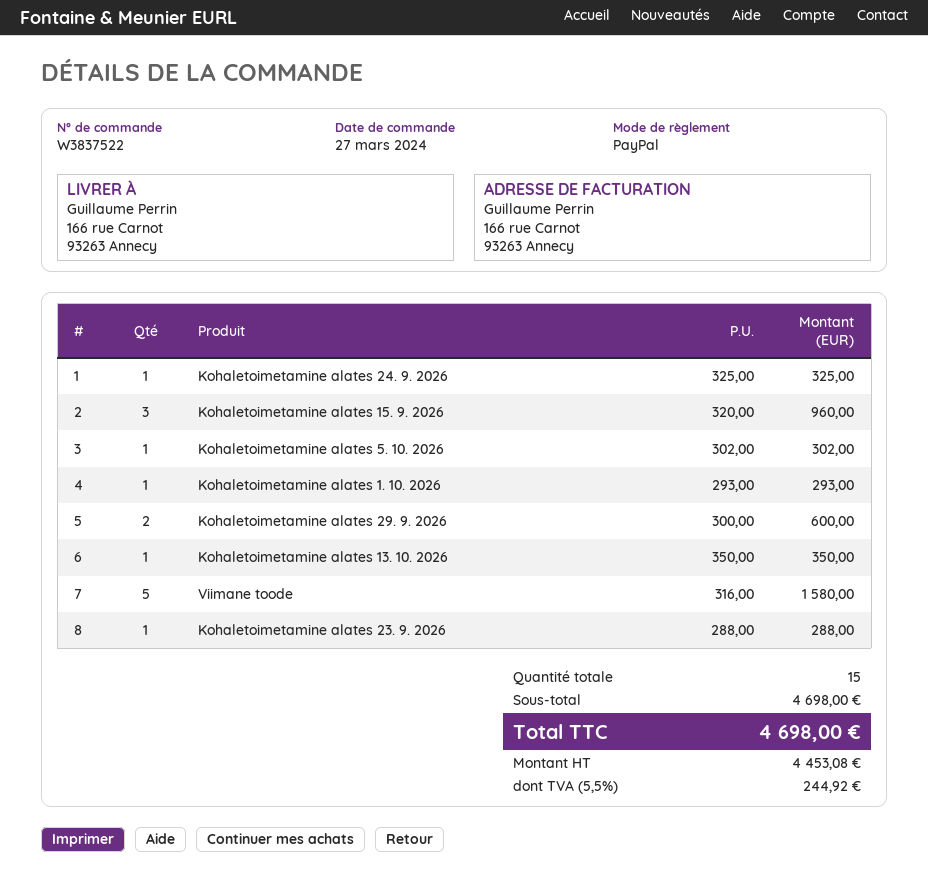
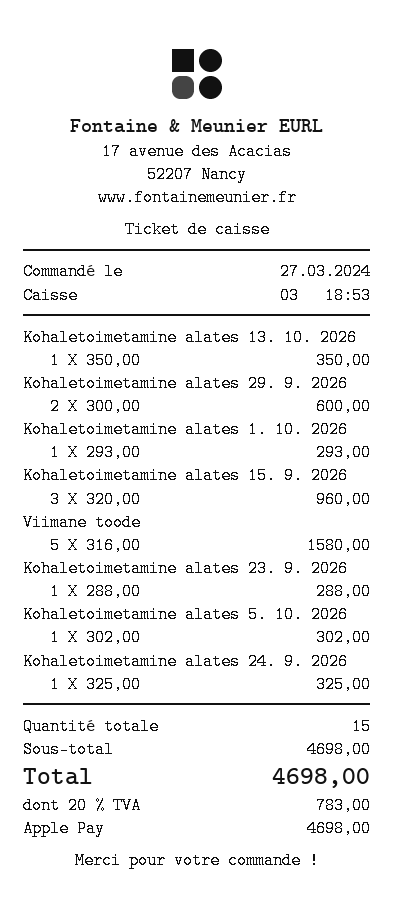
payment method: PayPal -> Apple Pay
tax: 5.5% = 244.92 -> 20% = 783.00

